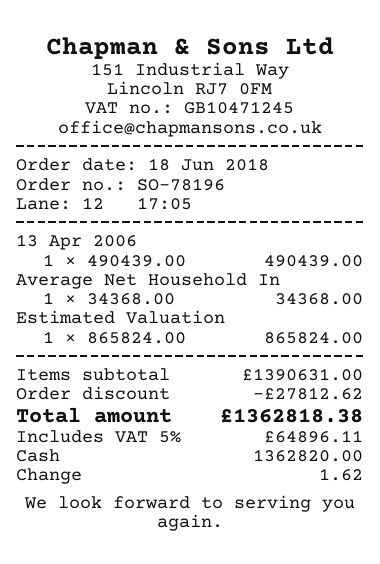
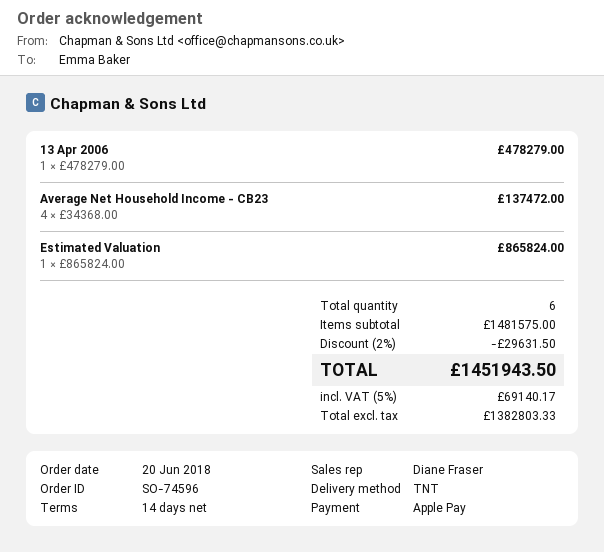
order number: SO-78196 -> SO-74596
order date: 2018-06-18 -> 2018-06-20
payment method: cash -> Apple Pay
13 Apr 2006: 1 x 490439.00 = 490439.00 -> 1 x 478279.00 = 478279.00
Average Net Household In: 1 x 34368.00 = 34368.00 -> 4 x 34368.00 = 137472.00
subtotal: 1390631.00 -> 1481575.00
discount: 27812.62 -> 29631.50
tax: 5% = 64896.11 -> 5% = 69140.17
total: 1362818.38 -> 1451943.50

